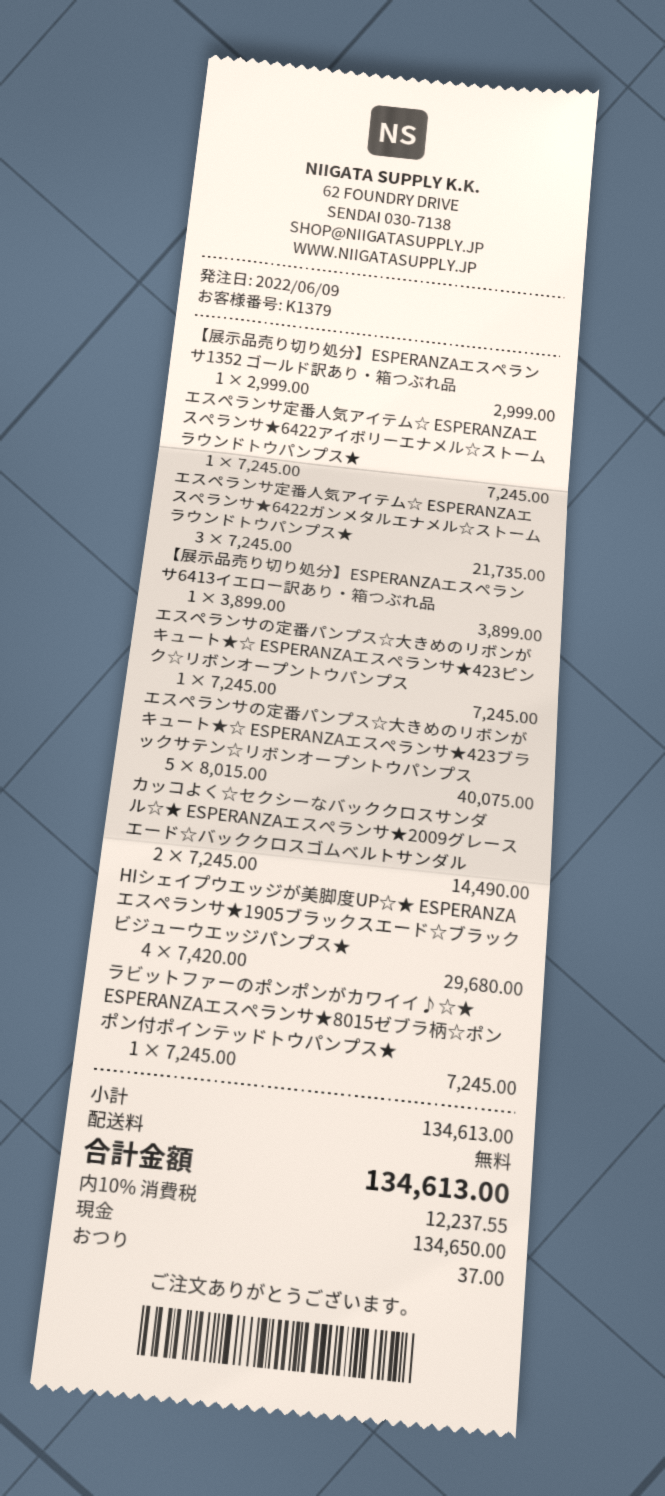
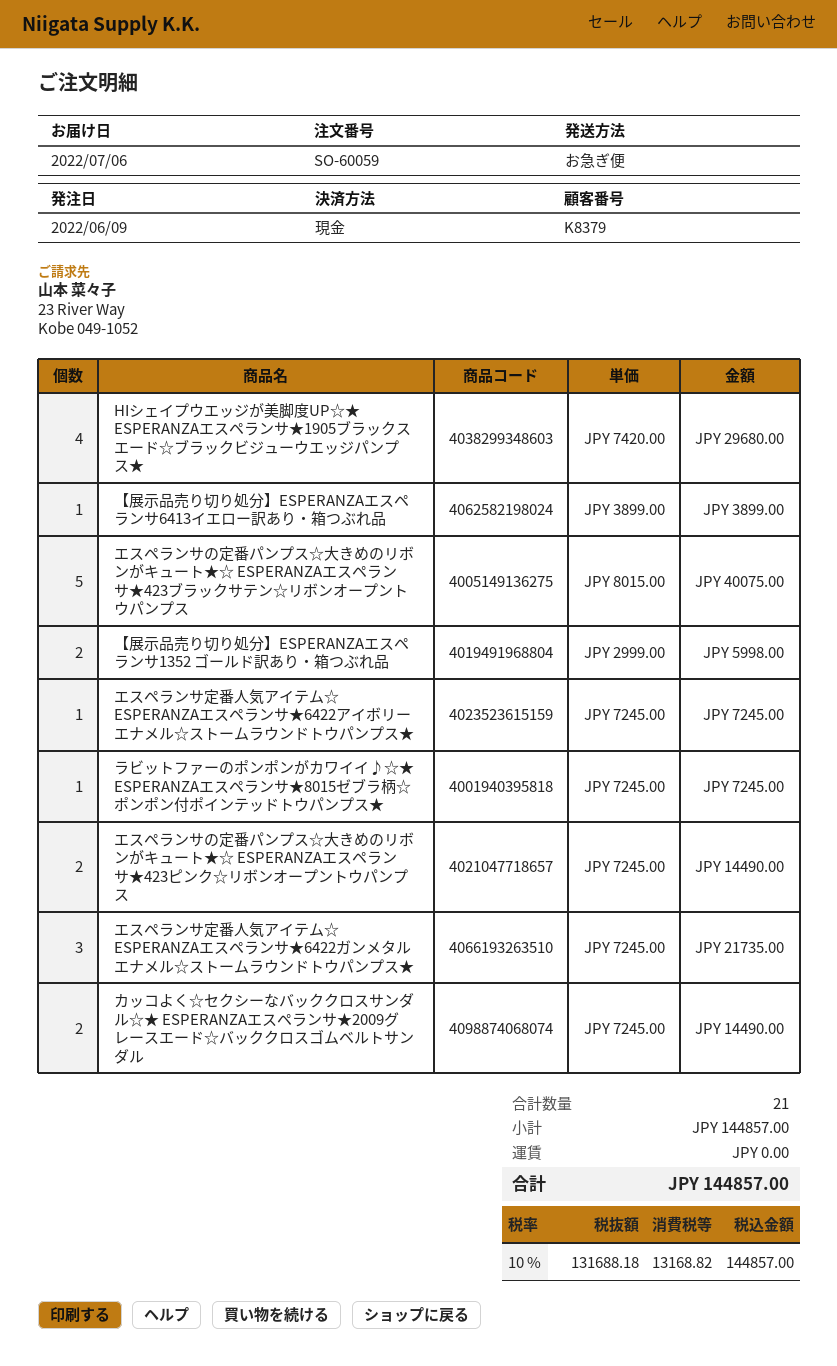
customer number: K1379 -> K8379
【展示品売り切り処分】ESPERANZAエスペランサ1352 ゴールド訳あり・箱つぶれ品: 1 x 2999.00 = 2999.00 -> 2 x 2999.00 = 5998.00
エスペランサの定番パンプス☆大きめのリボンがキュート★☆ ESPERANZAエスペランサ★423ピンク☆リボンオープントウパンプス: 1 x 7245.00 = 7245.00 -> 2 x 7245.00 = 14490.00
subtotal: 134613.00 -> 144857.00
tax: 10% = 12237.55 -> 10% = 13168.82
total: 134613.00 -> 144857.00

